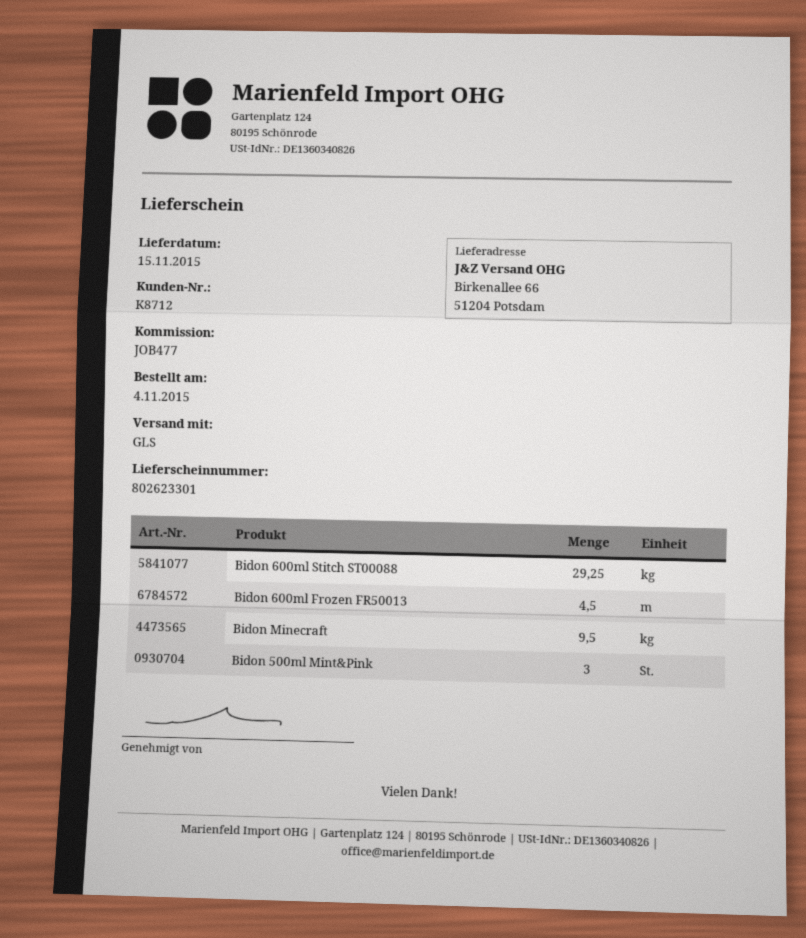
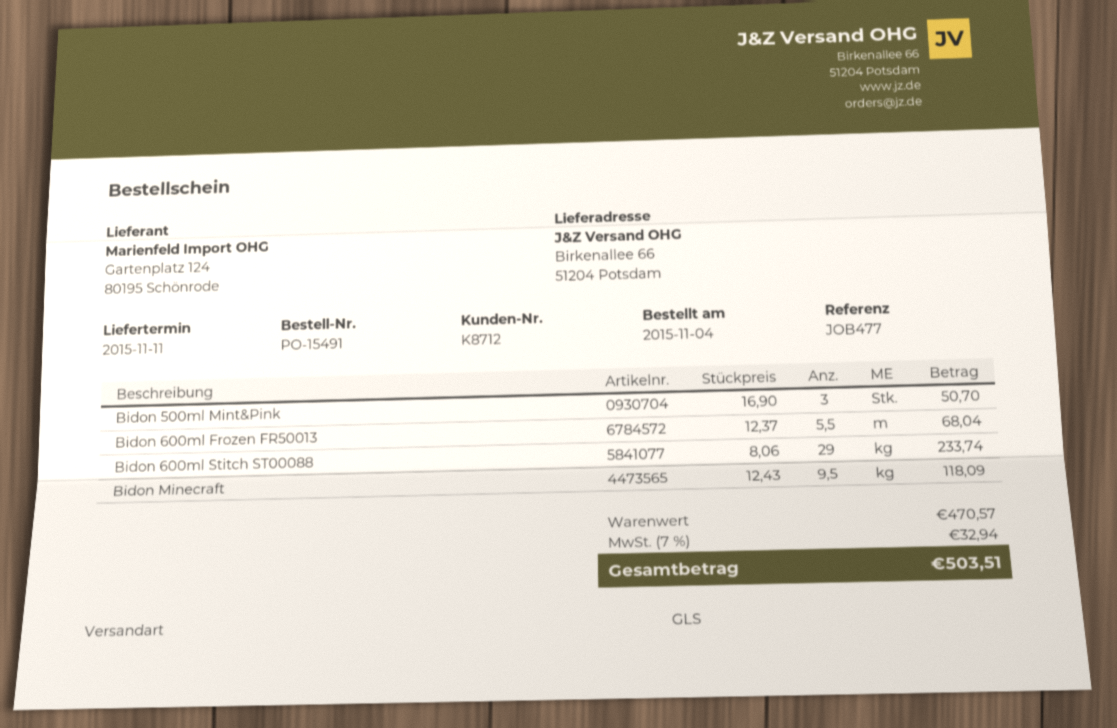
delivery date: 2015-11-15 -> 2015-11-11
Bidon 600ml Stitch ST00088: 29.25 -> 29
Bidon 600ml Frozen FR50013: 4.5 -> 5.5

